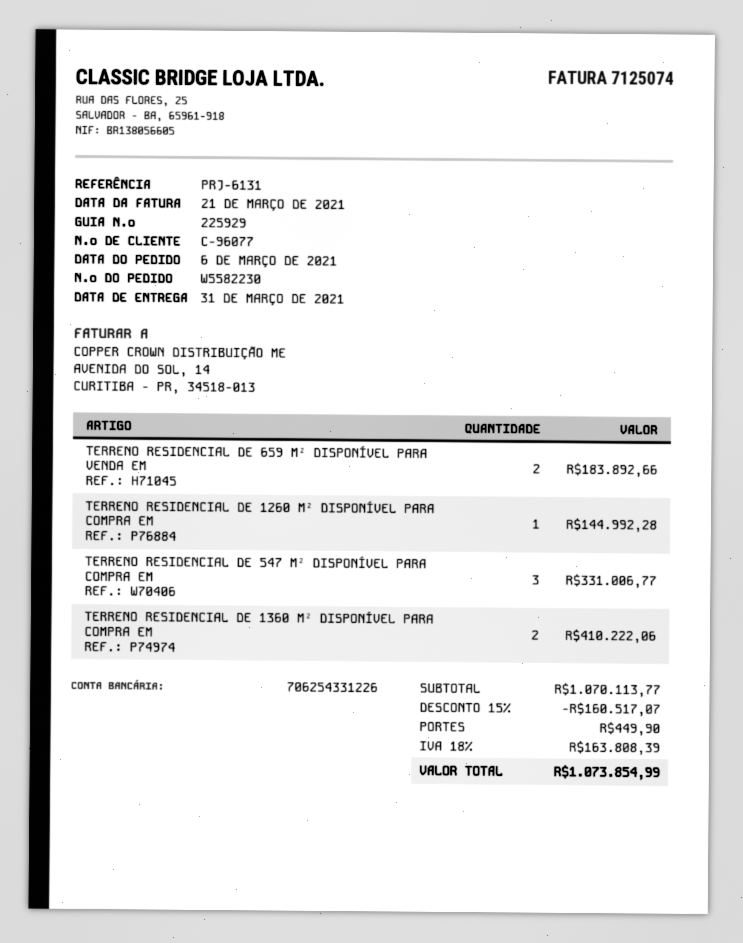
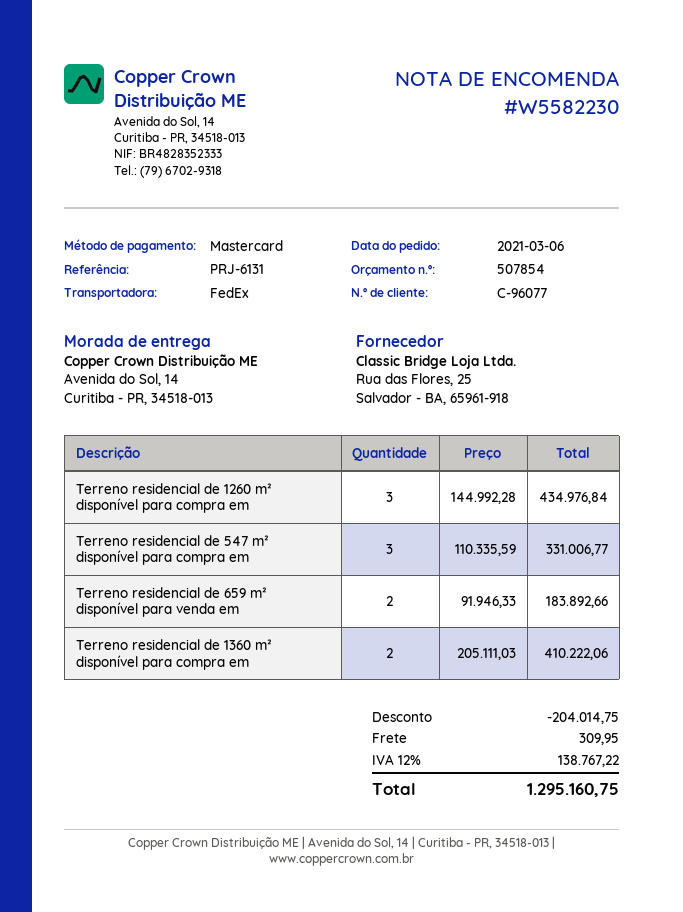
TERRENO RESIDENCIAL DE 1260 M² DISPONÍVEL PARA COMPRA EM: 1 for 144992.28 -> 3 for 434976.84
discount: 160517.07 -> 204014.75
shipping: 449.90 -> 309.95
tax: 18% = 163808.39 -> 12% = 138767.22
total: 1073854.99 -> 1295160.75

